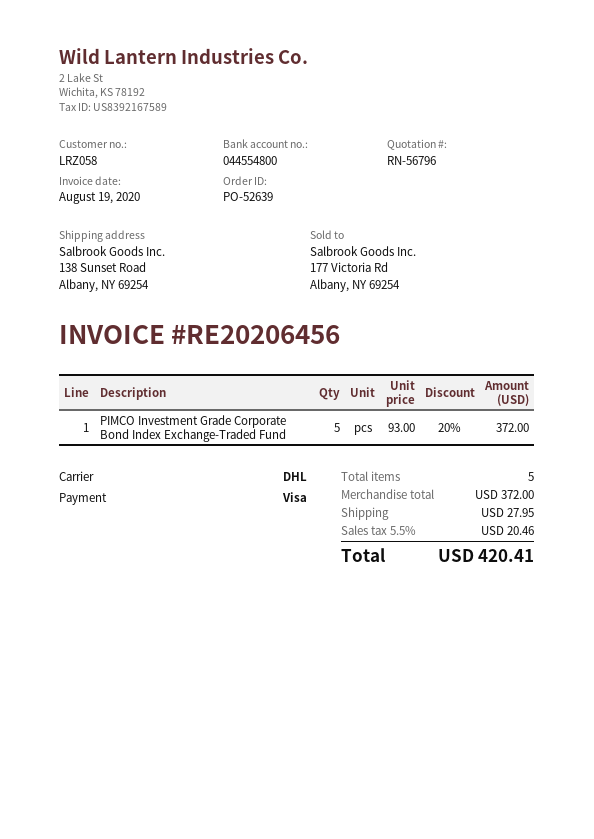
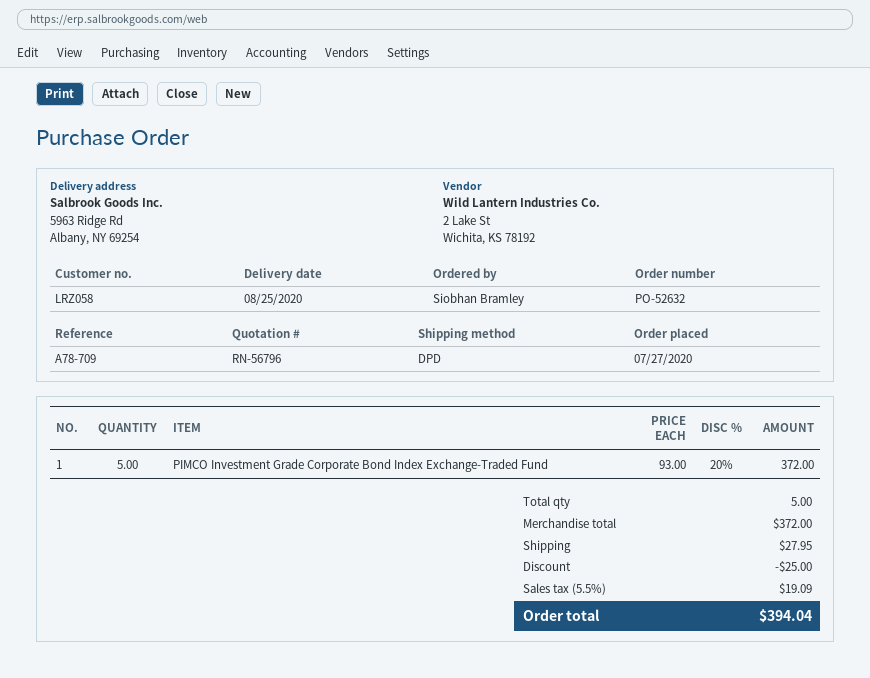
order number: PO-52639 -> PO-52632
shipping method: DHL -> DPD
ship to: 138 Sunset Road, Albany, NY 69254 -> 5963 Ridge Rd, Albany, NY 69254
discount: none -> 25.00
tax: 5.5% = 20.46 -> 5.5% = 19.09
total: 420.41 -> 394.04

